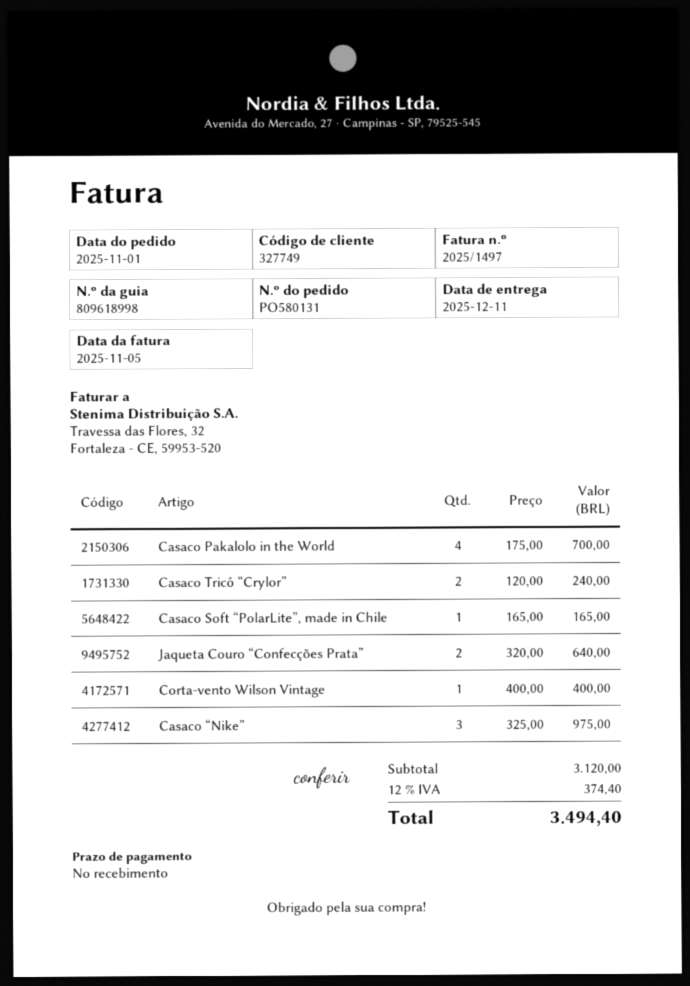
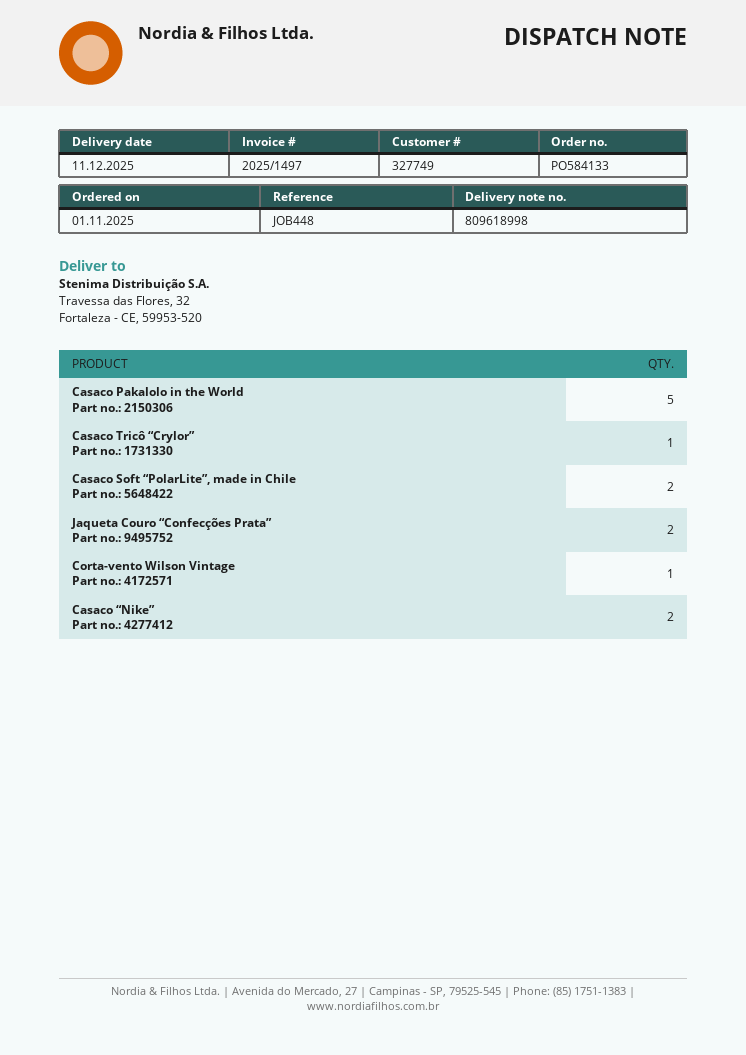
order number: PO580131 -> PO584133
Casaco Pakalolo in the World: 4 -> 5
Casaco Tricô “Crylor”: 2 -> 1
Casaco Soft “PolarLite”, made in Chile: 1 -> 2
Casaco “Nike”: 3 -> 2

